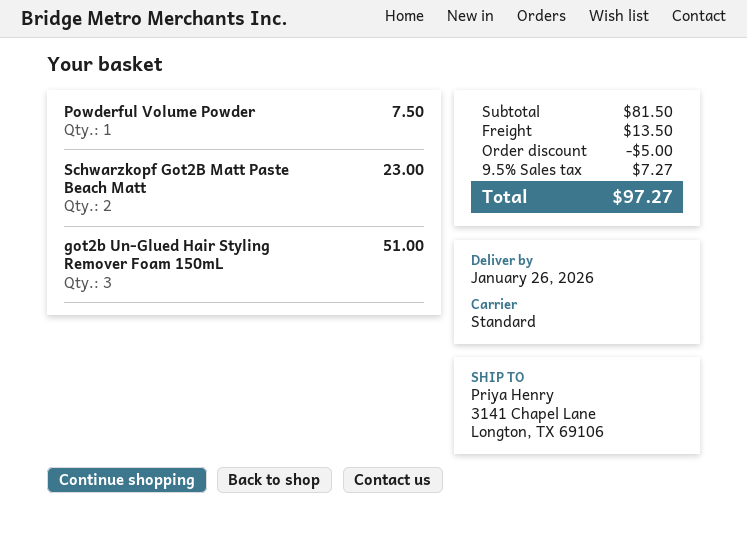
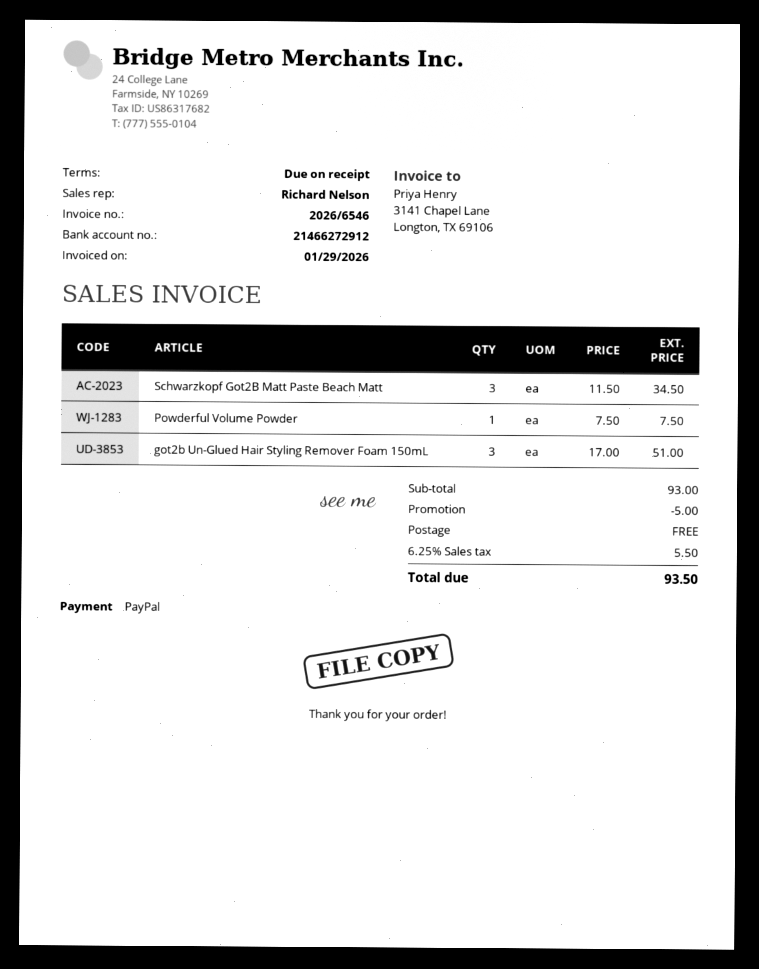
Schwarzkopf Got2B Matt Paste Beach Matt: 2 for 23.00 -> 3 for 34.50
subtotal: 81.50 -> 93.00
shipping: 13.50 -> 0.00
tax: 9.5% = 7.27 -> 6.25% = 5.50
total: 97.27 -> 93.50

